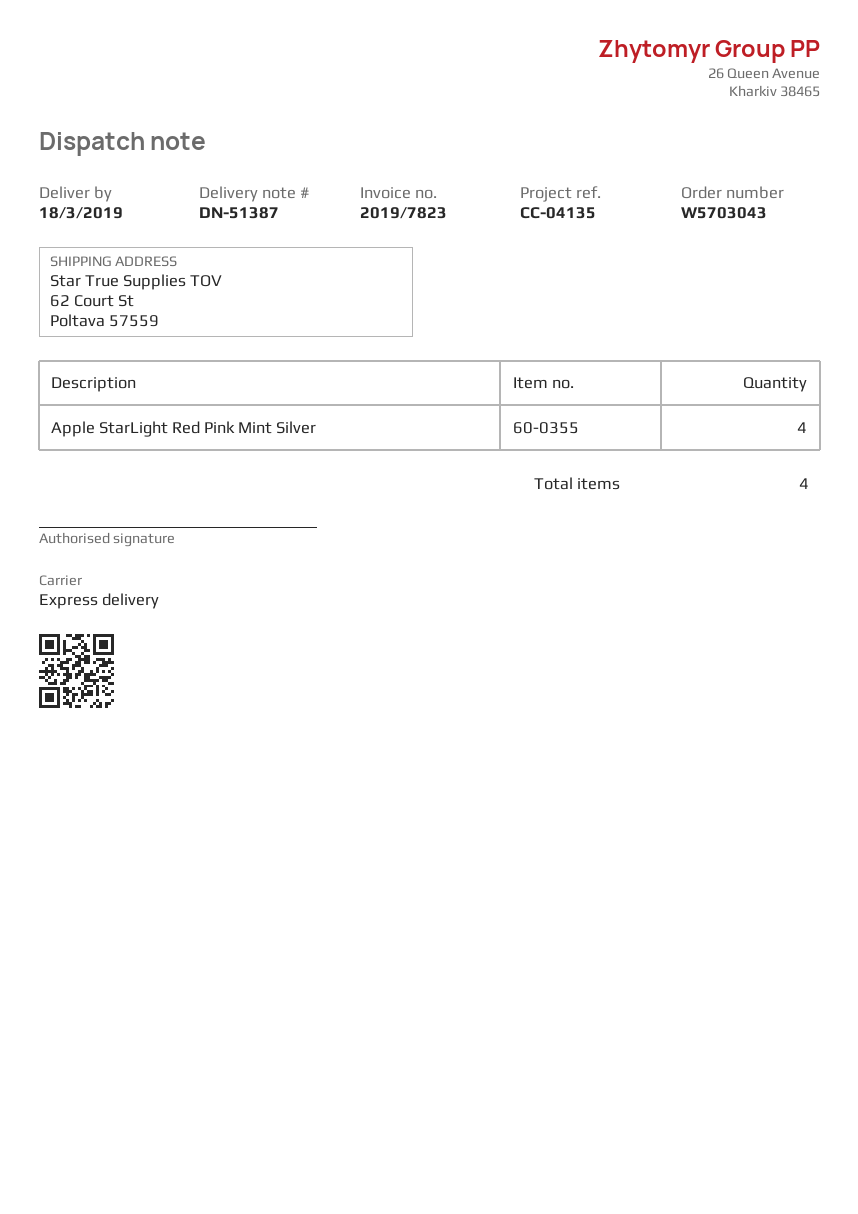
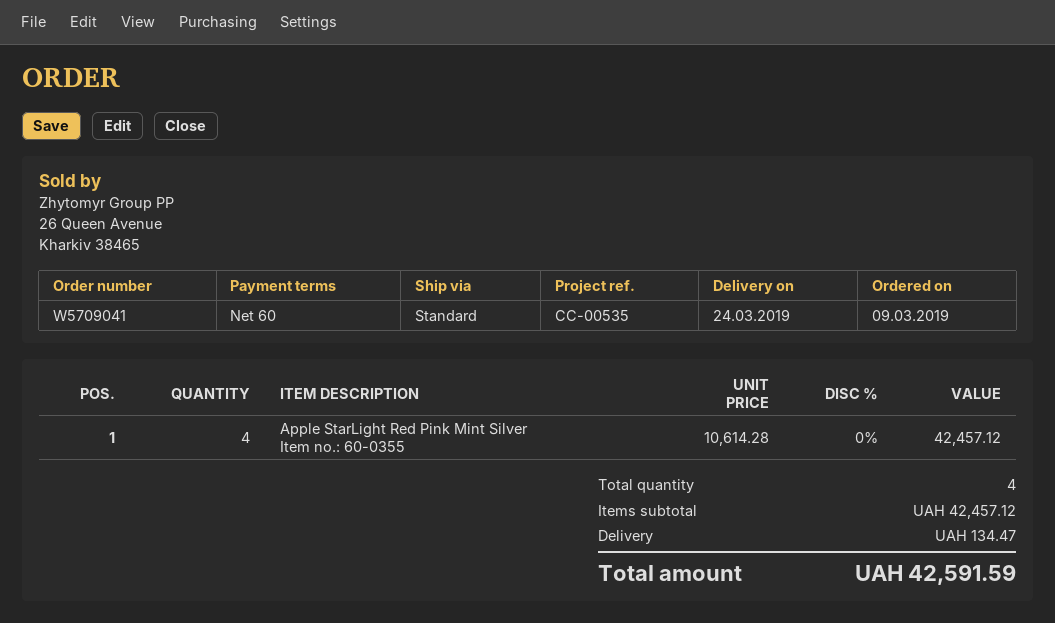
order number: W5703043 -> W5709041
delivery date: 2019-03-18 -> 2019-03-24
reference: CC-04135 -> CC-00535
shipping method: express -> standard

